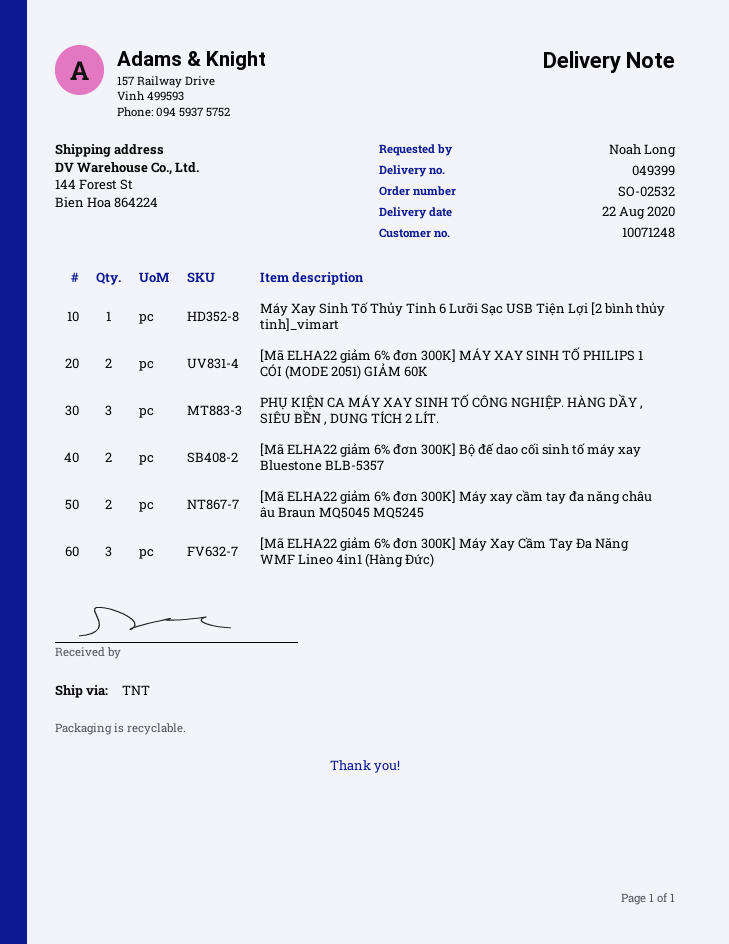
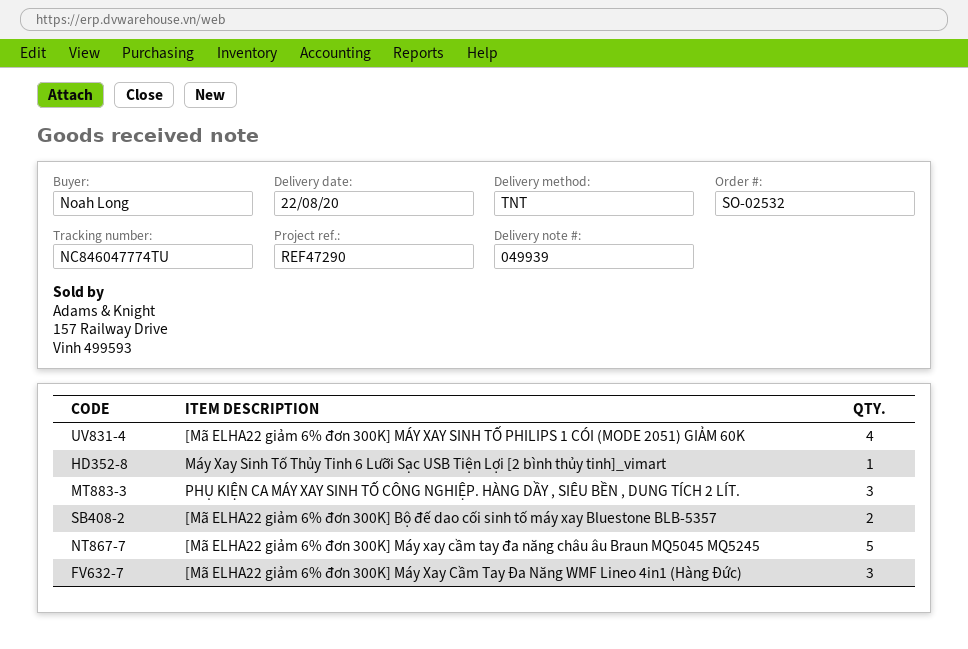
delivery note number: 049399 -> 049939
[Mã ELHA22 giảm 6% đơn 300K] MÁY XAY SINH TỐ PHILIPS 1 CÓI (MODE 2051) GIẢM 60K: 2 -> 4
[Mã ELHA22 giảm 6% đơn 300K] Máy xay cầm tay đa năng châu âu Braun MQ5045 MQ5245: 2 -> 5

